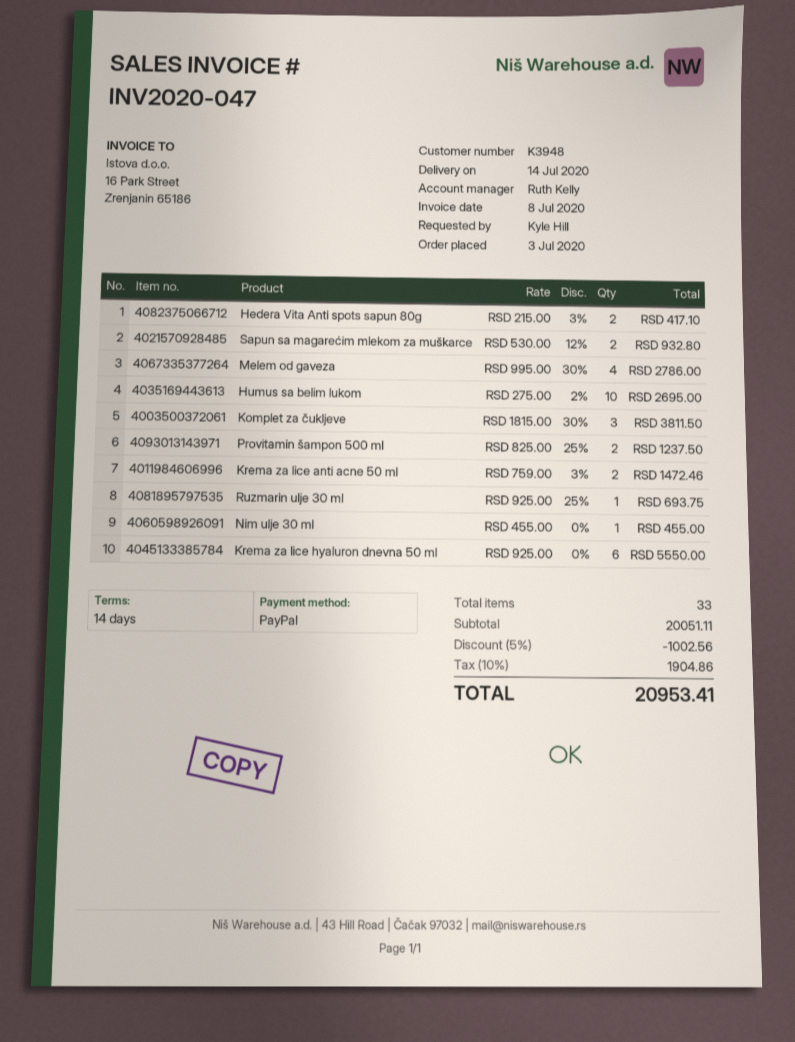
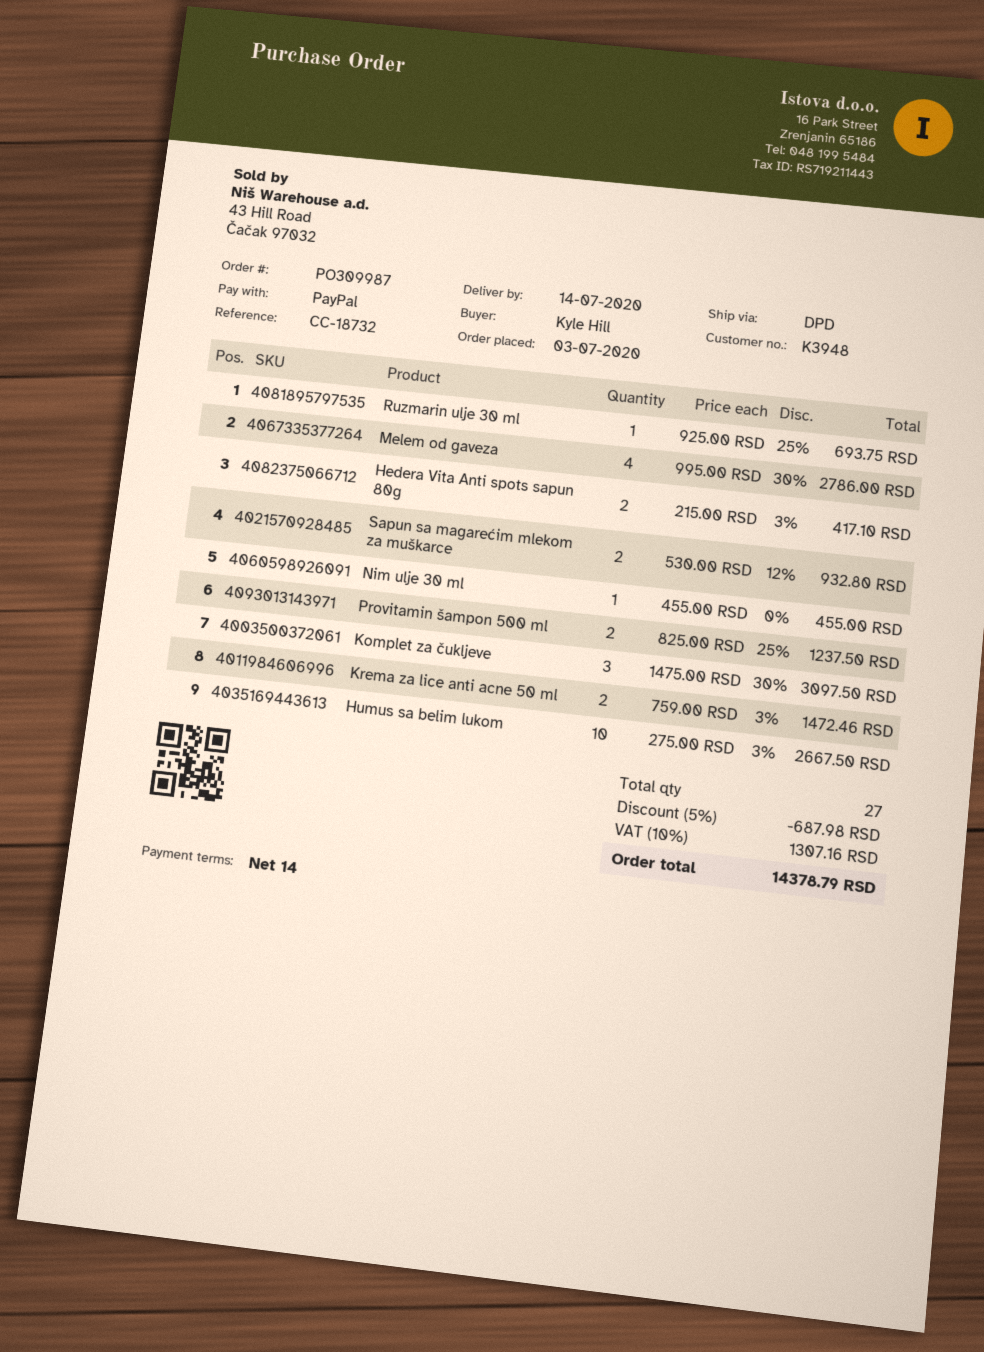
Humus sa belim lukom: 10 x 275.00 - 2% = 2695.00 -> 10 x 275.00 - 3% = 2667.50
Komplet za čukljeve: 3 x 1815.00 - 30% = 3811.50 -> 3 x 1475.00 - 30% = 3097.50
Krema za lice hyaluron dnevna 50 ml: 6 x 925.00 = 5550.00 -> none
total quantity: 33 -> 27
discount: 5% = 1002.56 -> 5% = 687.98
tax: 10% = 1904.86 -> 10% = 1307.16
total: 20953.41 -> 14378.79

